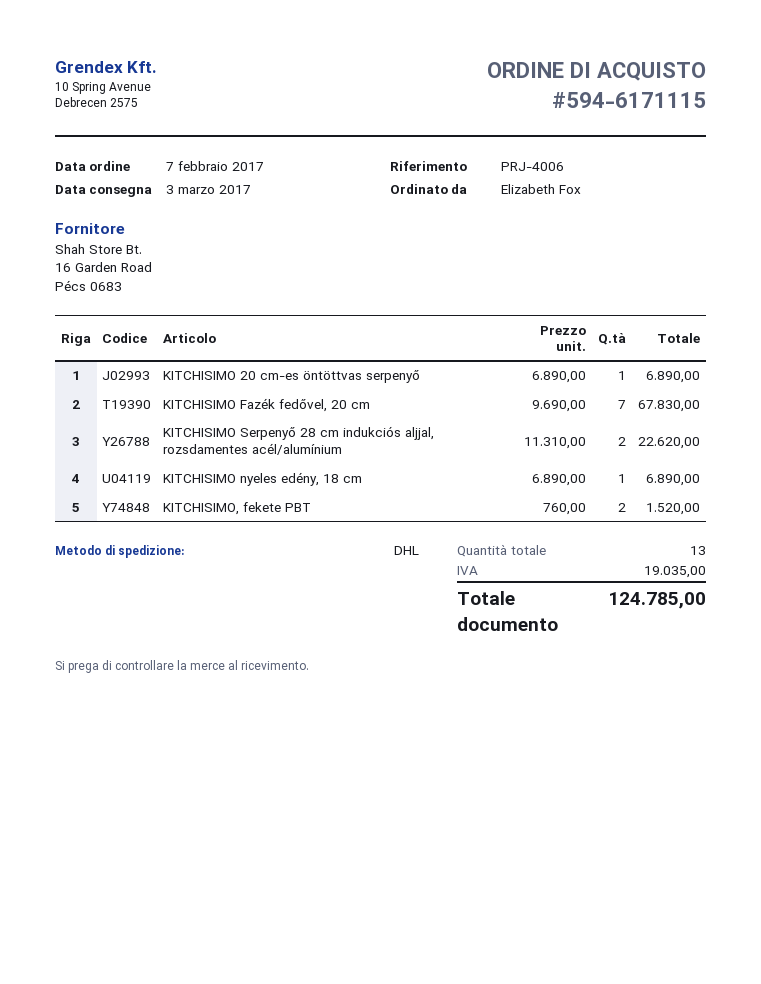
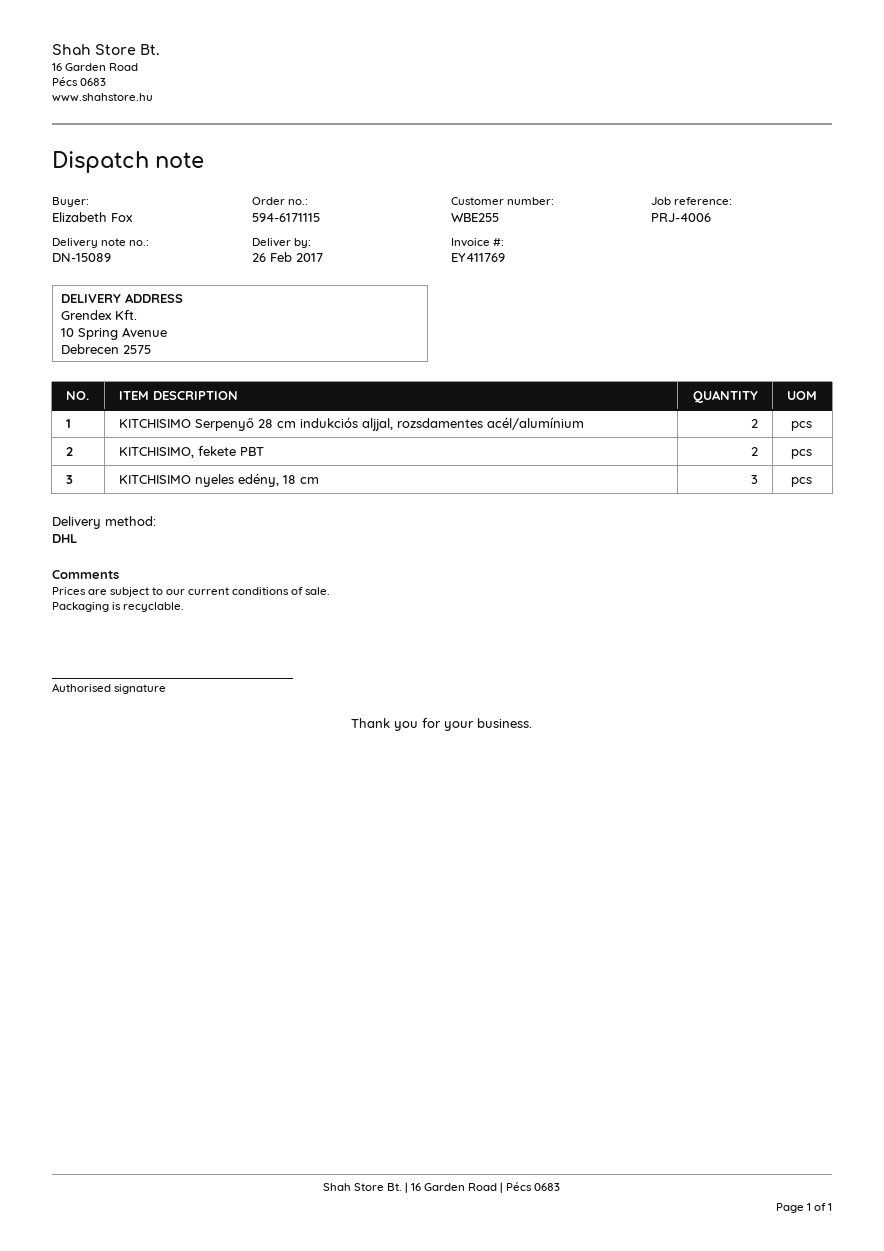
delivery date: 2017-03-03 -> 2017-02-26
KITCHISIMO 20 cm-es öntöttvas serpenyő: 1 -> none
KITCHISIMO Fazék fedővel, 20 cm: 7 -> none
KITCHISIMO nyeles edény, 18 cm: 1 -> 3

